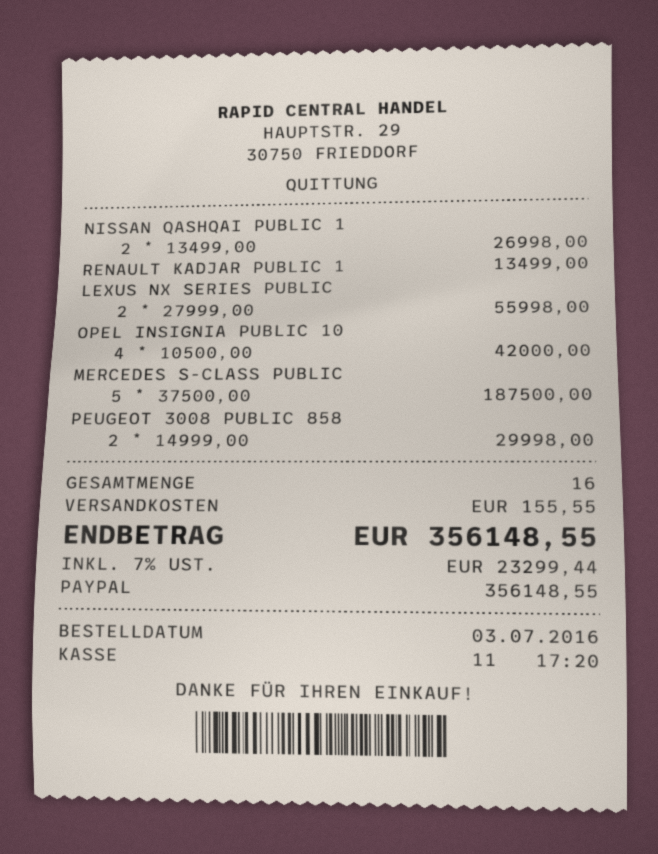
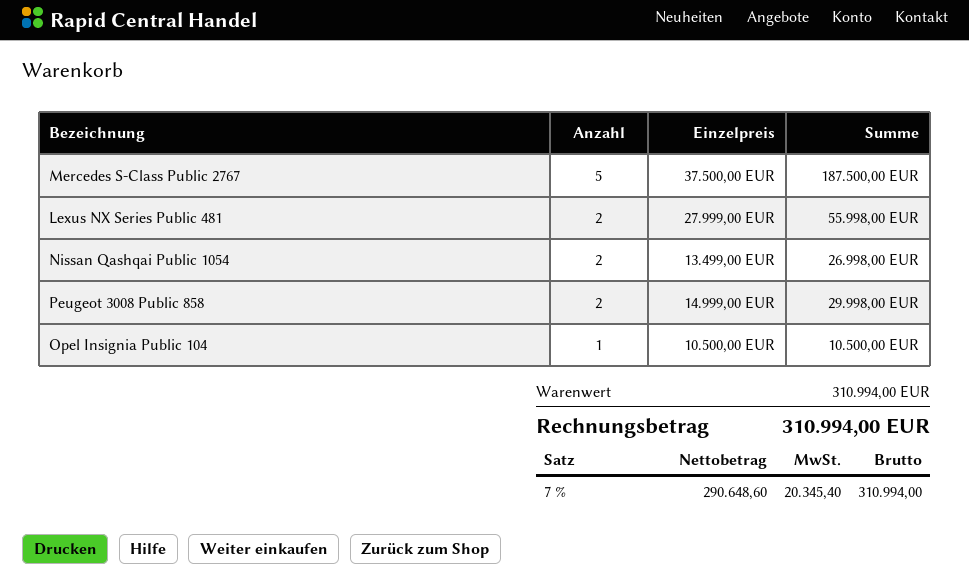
RENAULT KADJAR PUBLIC 1: 1 x 13499.00 = 13499.00 -> none
OPEL INSIGNIA PUBLIC 10: 4 x 10500.00 = 42000.00 -> 1 x 10500.00 = 10500.00
shipping: 155.55 -> none
tax: 7% = 23299.44 -> 7% = 20345.40
total: 356148.55 -> 310994.00

